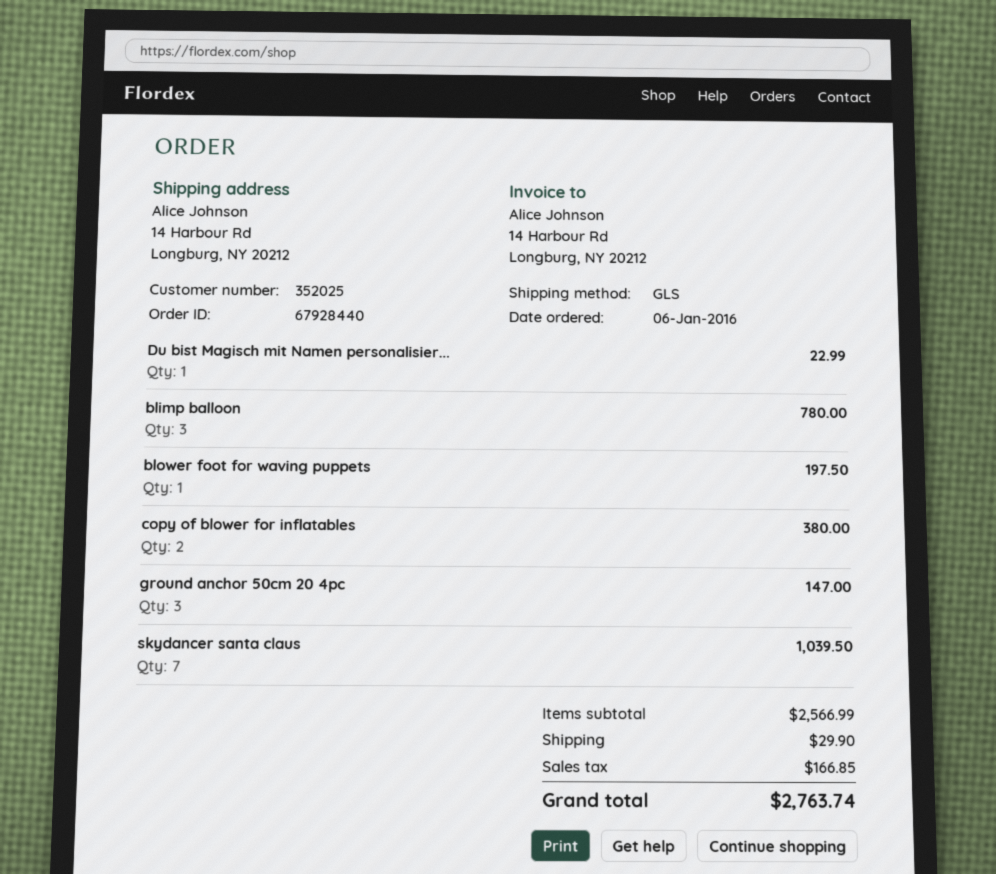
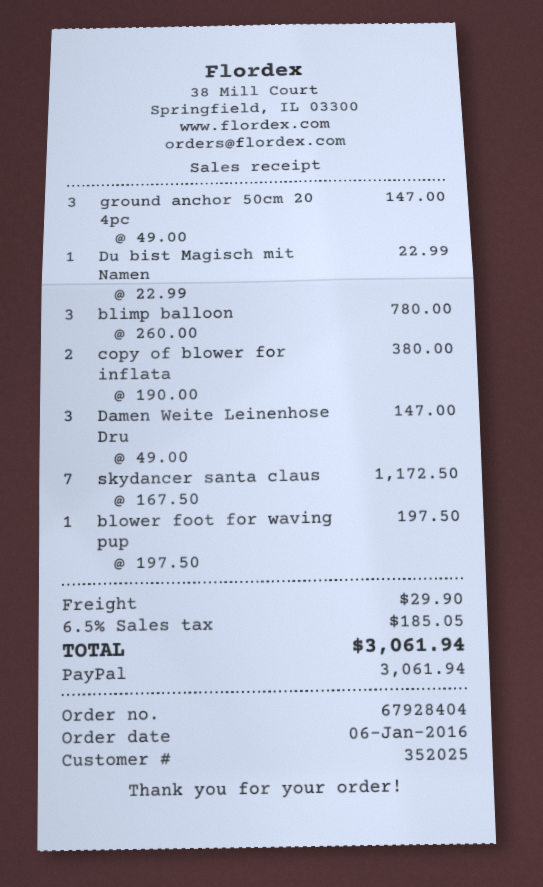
order number: 67928440 -> 67928404
skydancer santa claus: 7 for 1039.50 -> 7 for 1172.50
Damen Weite Leinenhose Dru: none -> 3 for 147.00
tax: 166.85 -> 185.05
total: 2763.74 -> 3061.94

